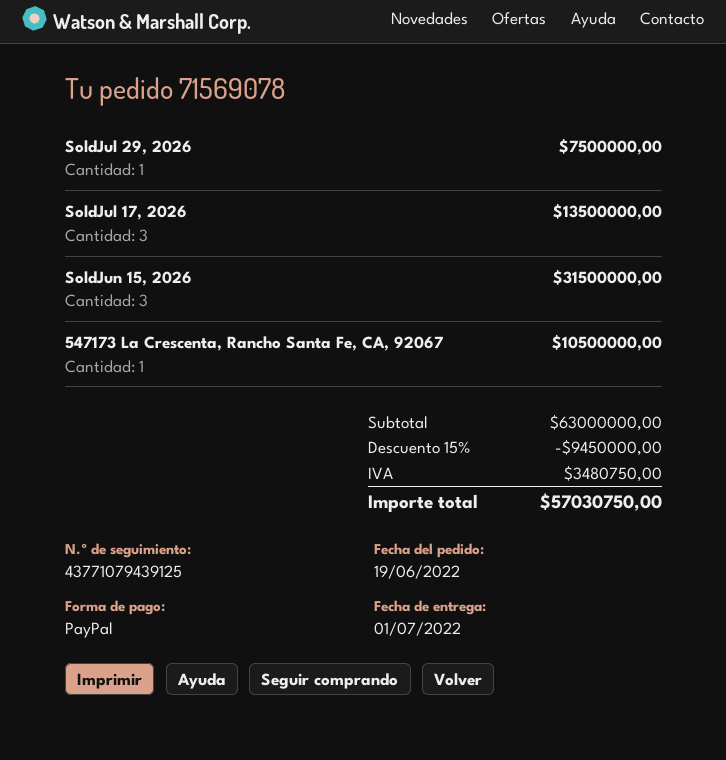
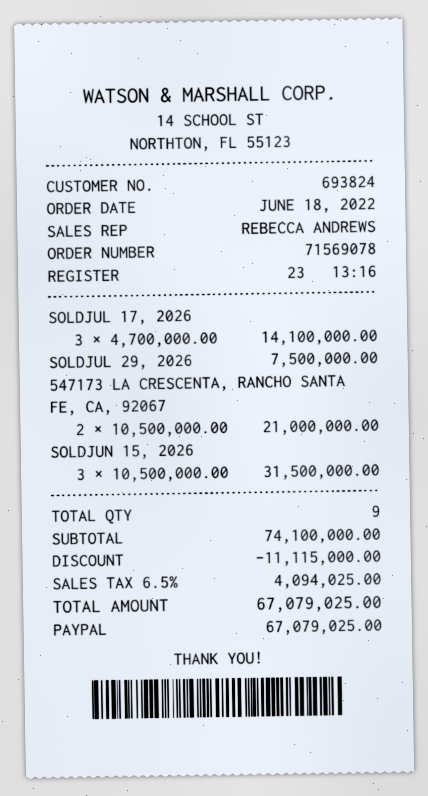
order date: 2022-06-19 -> 2022-06-18
SoldJul 17, 2026: 3 for 13500000.00 -> 3 for 14100000.00
547173 La Crescenta, Rancho Santa Fe, CA, 92067: 1 for 10500000.00 -> 2 for 21000000.00
subtotal: 63000000.00 -> 74100000.00
discount: 9450000.00 -> 11115000.00
tax: 3480750.00 -> 4094025.00
total: 57030750.00 -> 67079025.00

